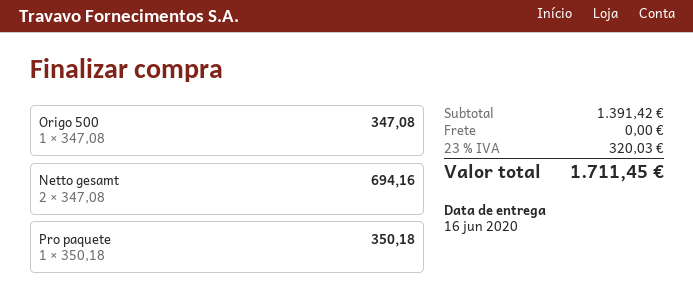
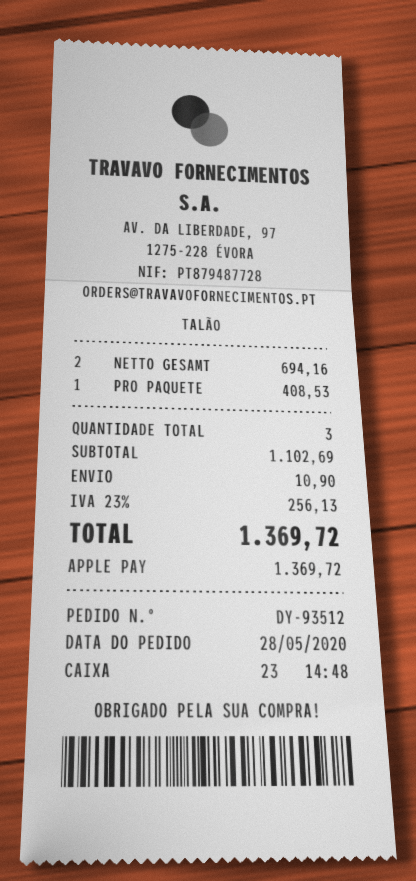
Origo 500: 1 for 347.08 -> none
Pro paquete: 1 for 350.18 -> 1 for 408.53
subtotal: 1391.42 -> 1102.69
shipping: 0.00 -> 10.90
tax: 23% = 320.03 -> 23% = 256.13
total: 1711.45 -> 1369.72

